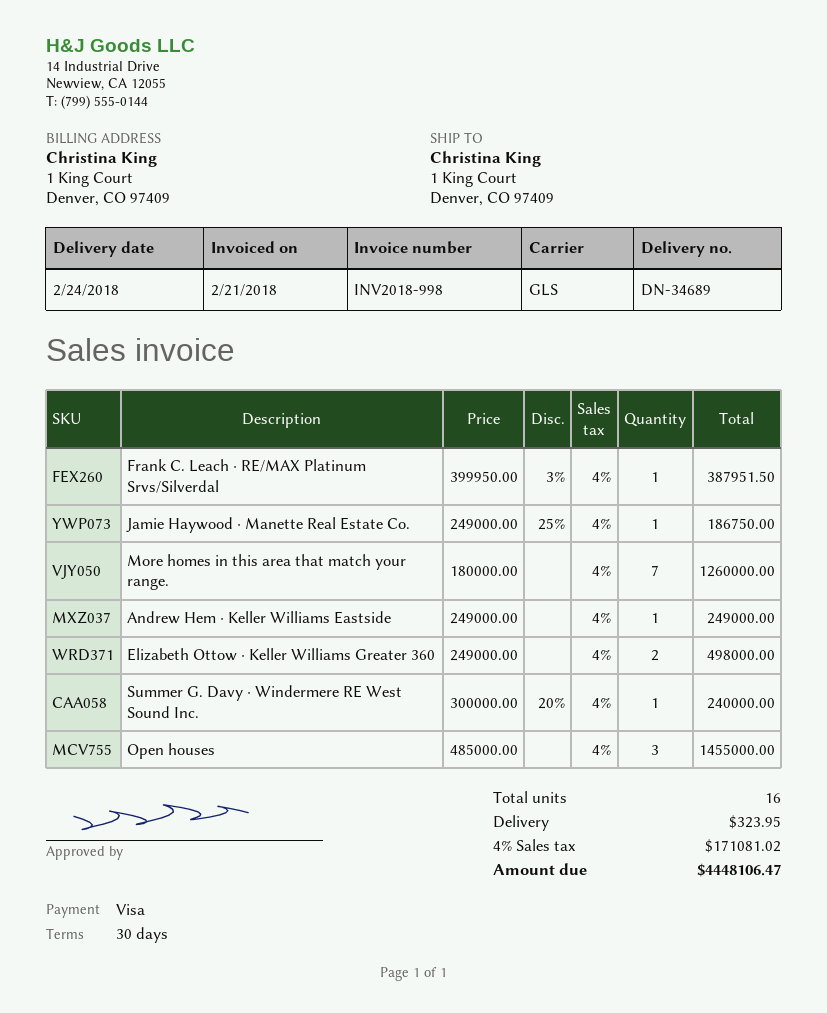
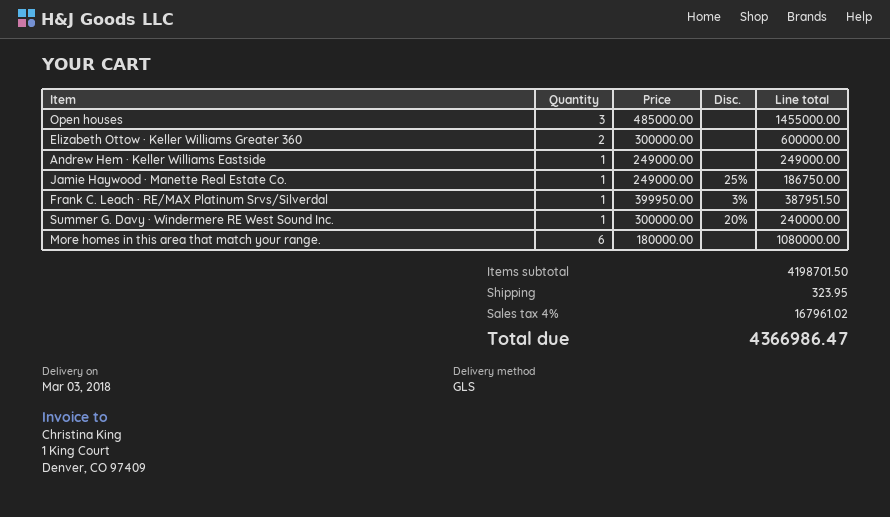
delivery date: 2018-02-24 -> 2018-03-03
More homes in this area that match your range.: 7 x 180000.00 = 1260000.00 -> 6 x 180000.00 = 1080000.00
Elizabeth Ottow · Keller Williams Greater 360: 2 x 249000.00 = 498000.00 -> 2 x 300000.00 = 600000.00
tax: 4% = 171081.02 -> 4% = 167961.02
total: 4448106.47 -> 4366986.47

